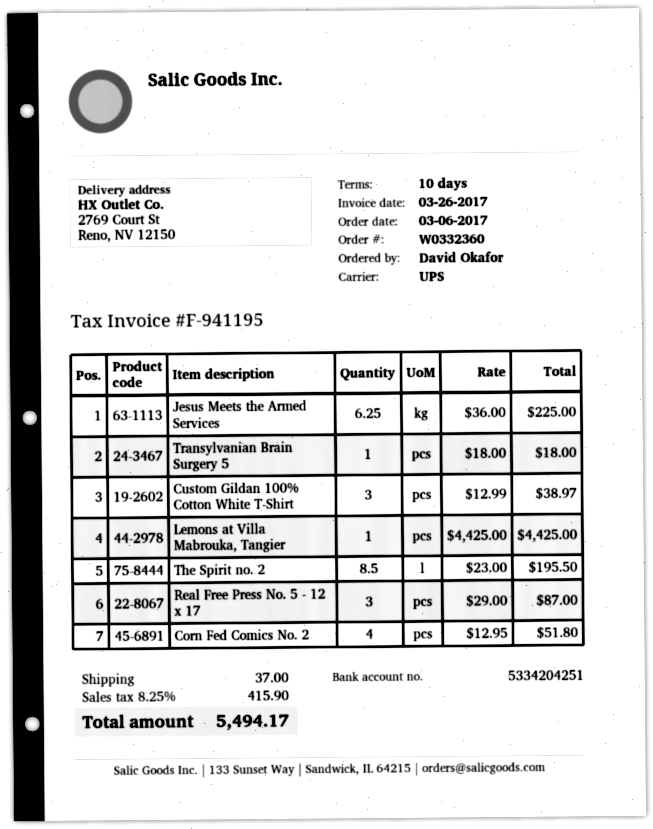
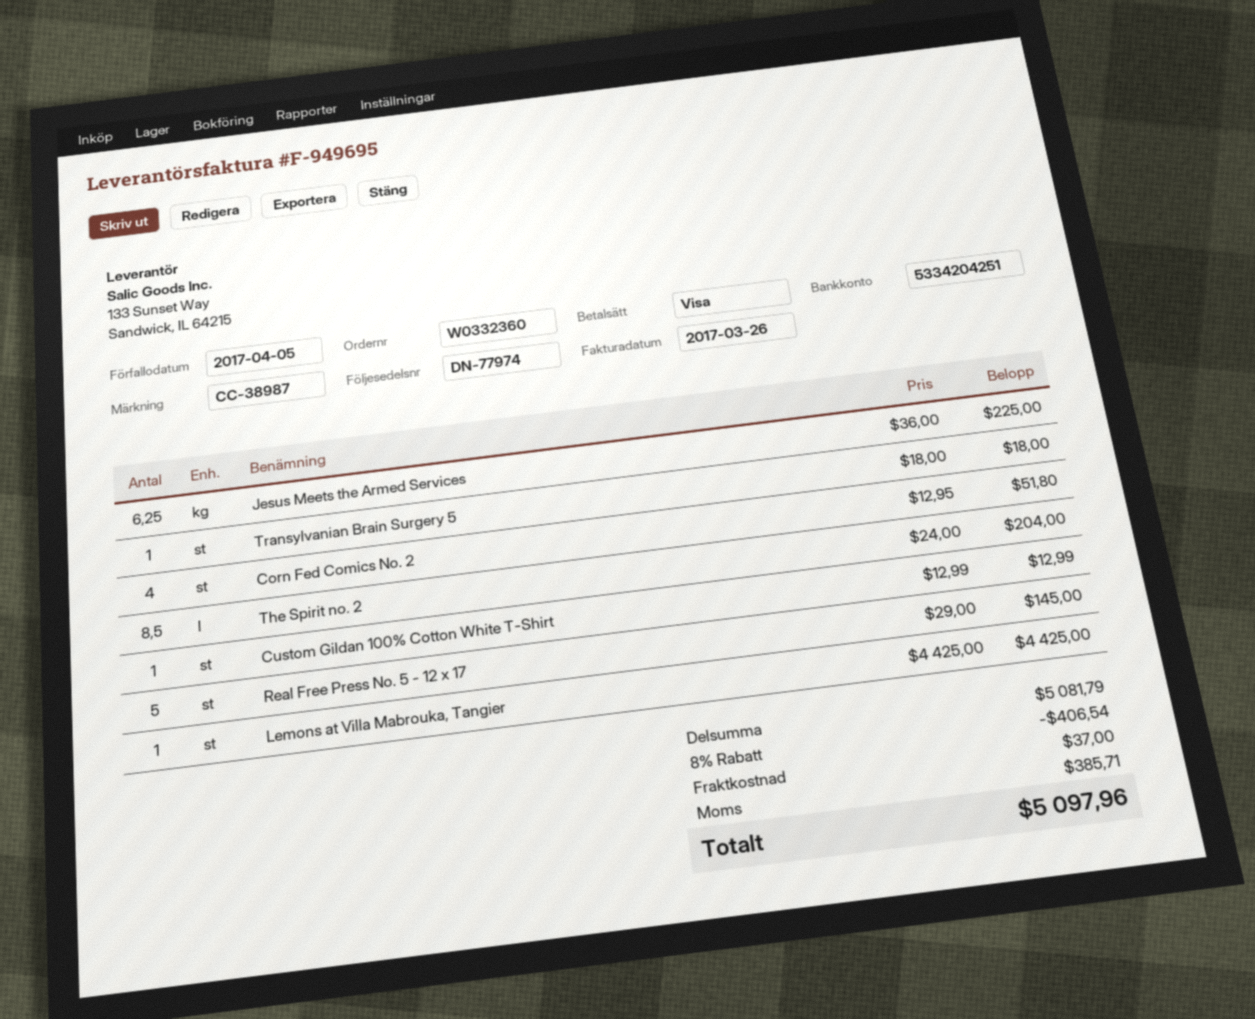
invoice number: F-941195 -> F-949695
Custom Gildan 100% Cotton White T-Shirt: 3 x 12.99 = 38.97 -> 1 x 12.99 = 12.99
The Spirit no. 2: 8.5 x 23.00 = 195.50 -> 8.5 x 24.00 = 204.00
Real Free Press No. 5 - 12 x 17: 3 x 29.00 = 87.00 -> 5 x 29.00 = 145.00
discount: none -> 8% = 406.54
tax: 415.90 -> 385.71
total: 5494.17 -> 5097.96

